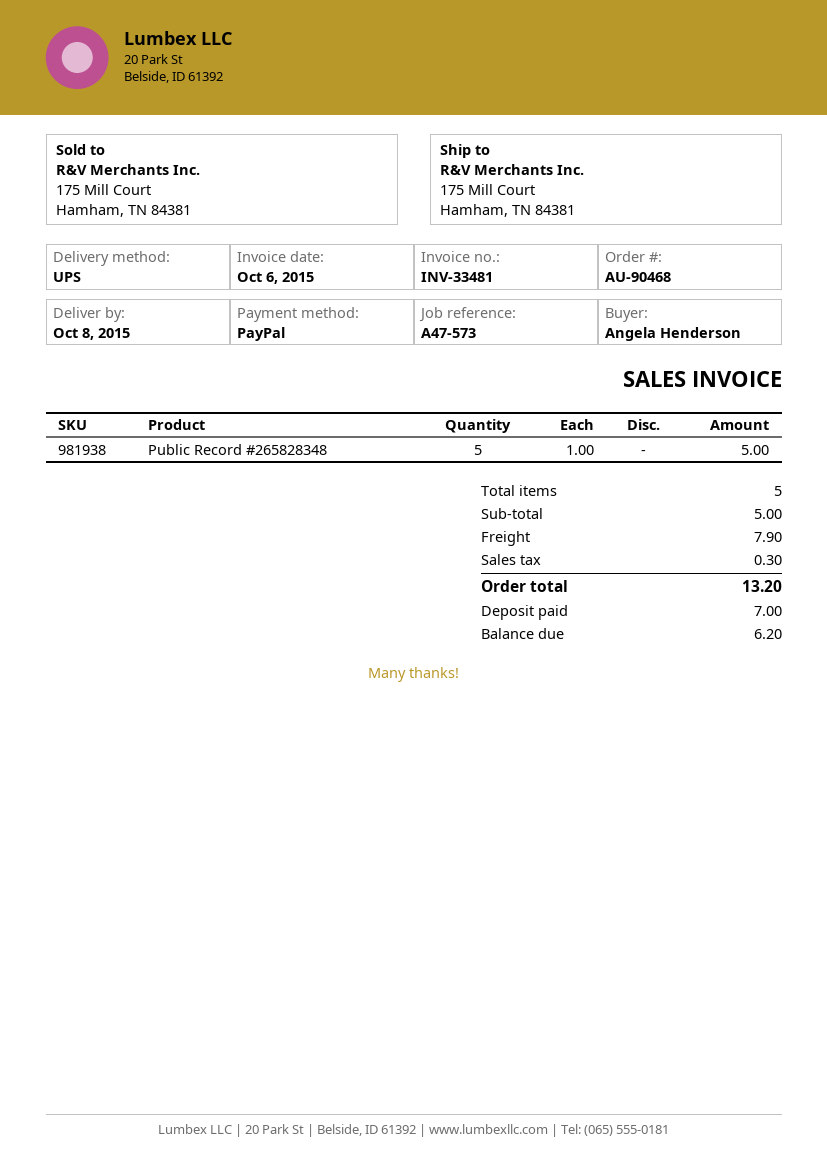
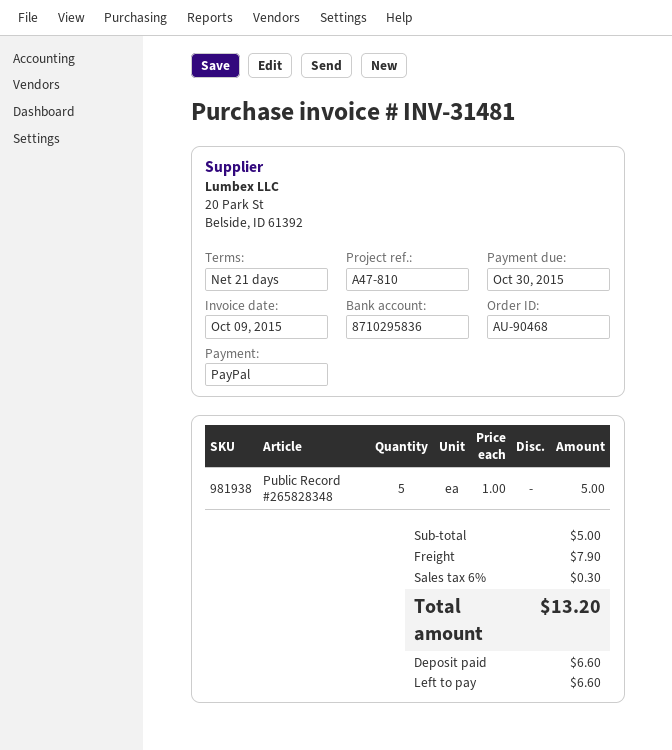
invoice number: INV-33481 -> INV-31481
invoice date: 2015-10-06 -> 2015-10-09
reference: A47-573 -> A47-810
deposit: 7.00 -> 6.60
balance: 6.20 -> 6.60

